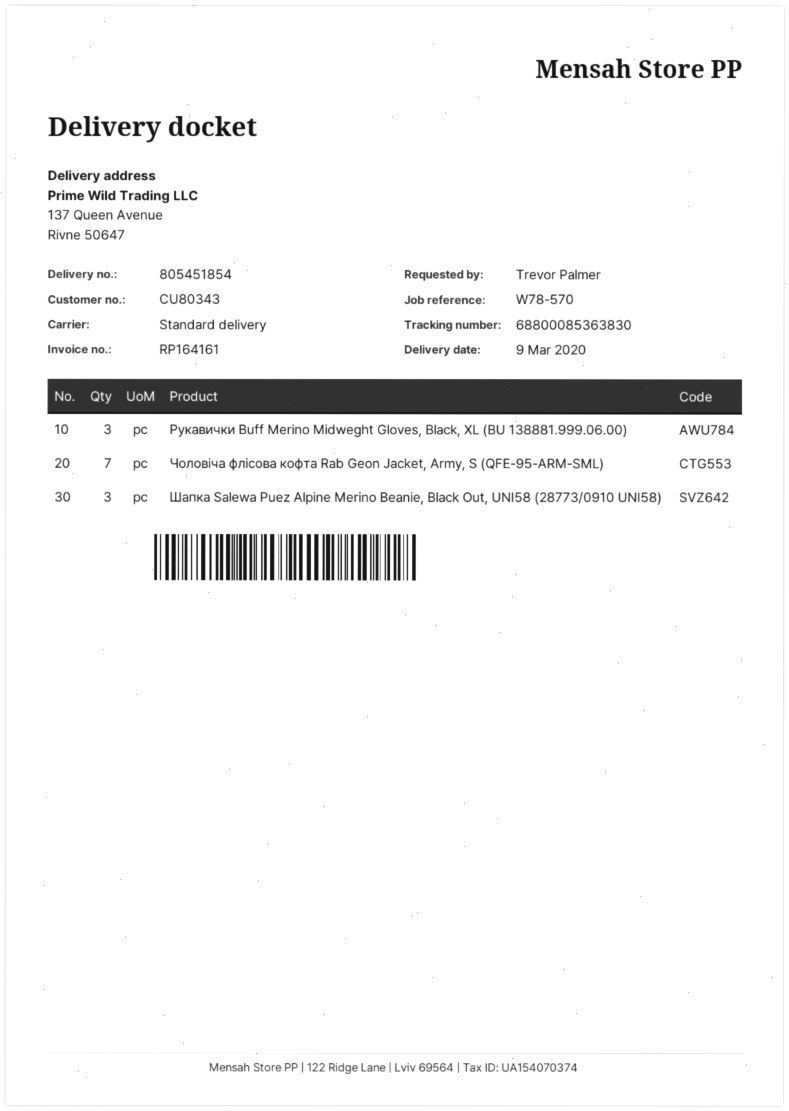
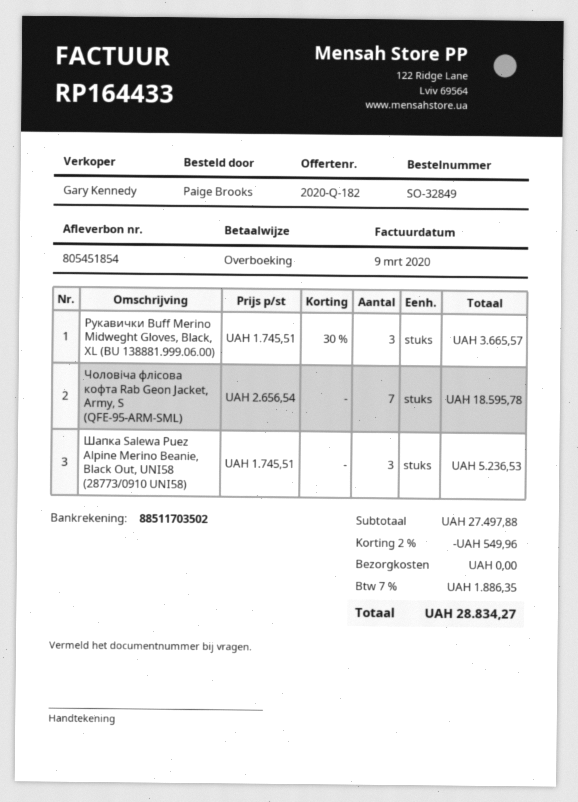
invoice number: RP164161 -> RP164433
ordered by: Trevor Palmer -> Paige Brooks

